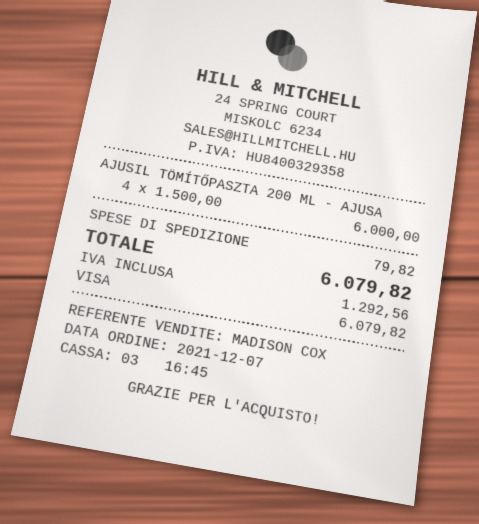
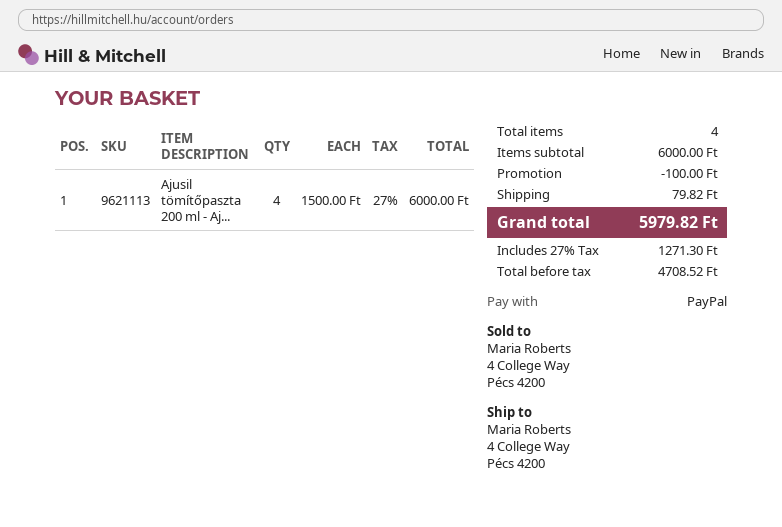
payment method: Visa -> PayPal
discount: none -> 100.00
tax: 1292.56 -> 1271.30
total: 6079.82 -> 5979.82

